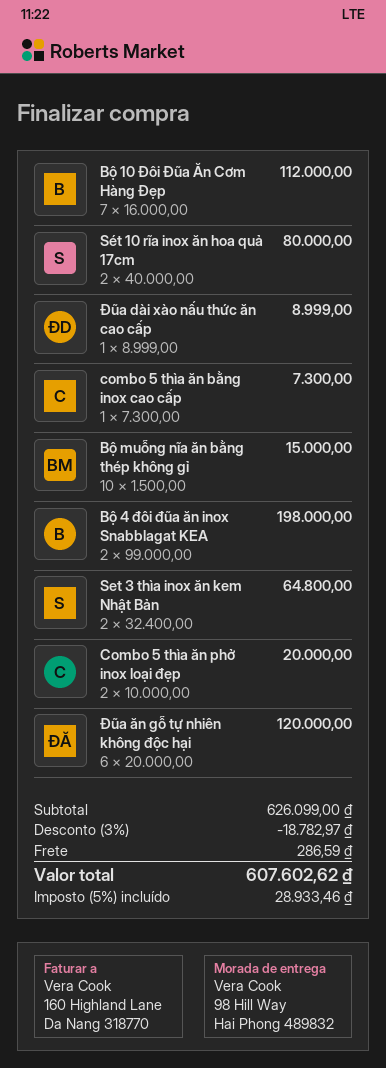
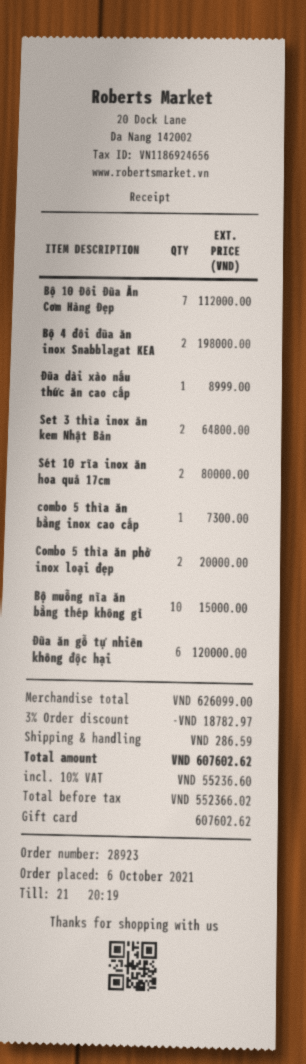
tax: 5% = 28933.46 -> 10% = 55236.60

